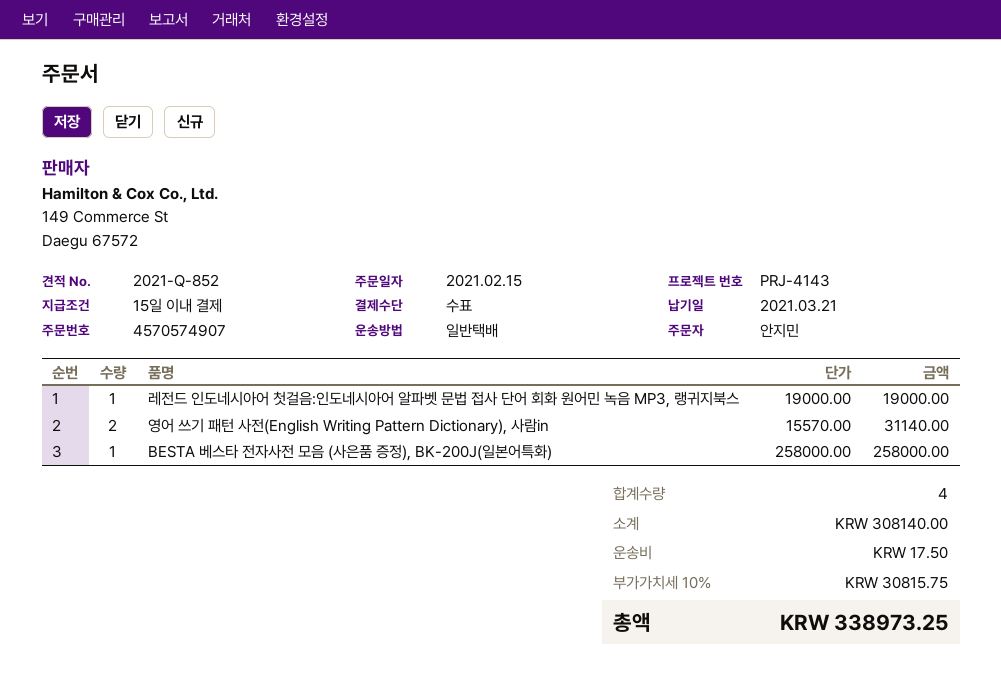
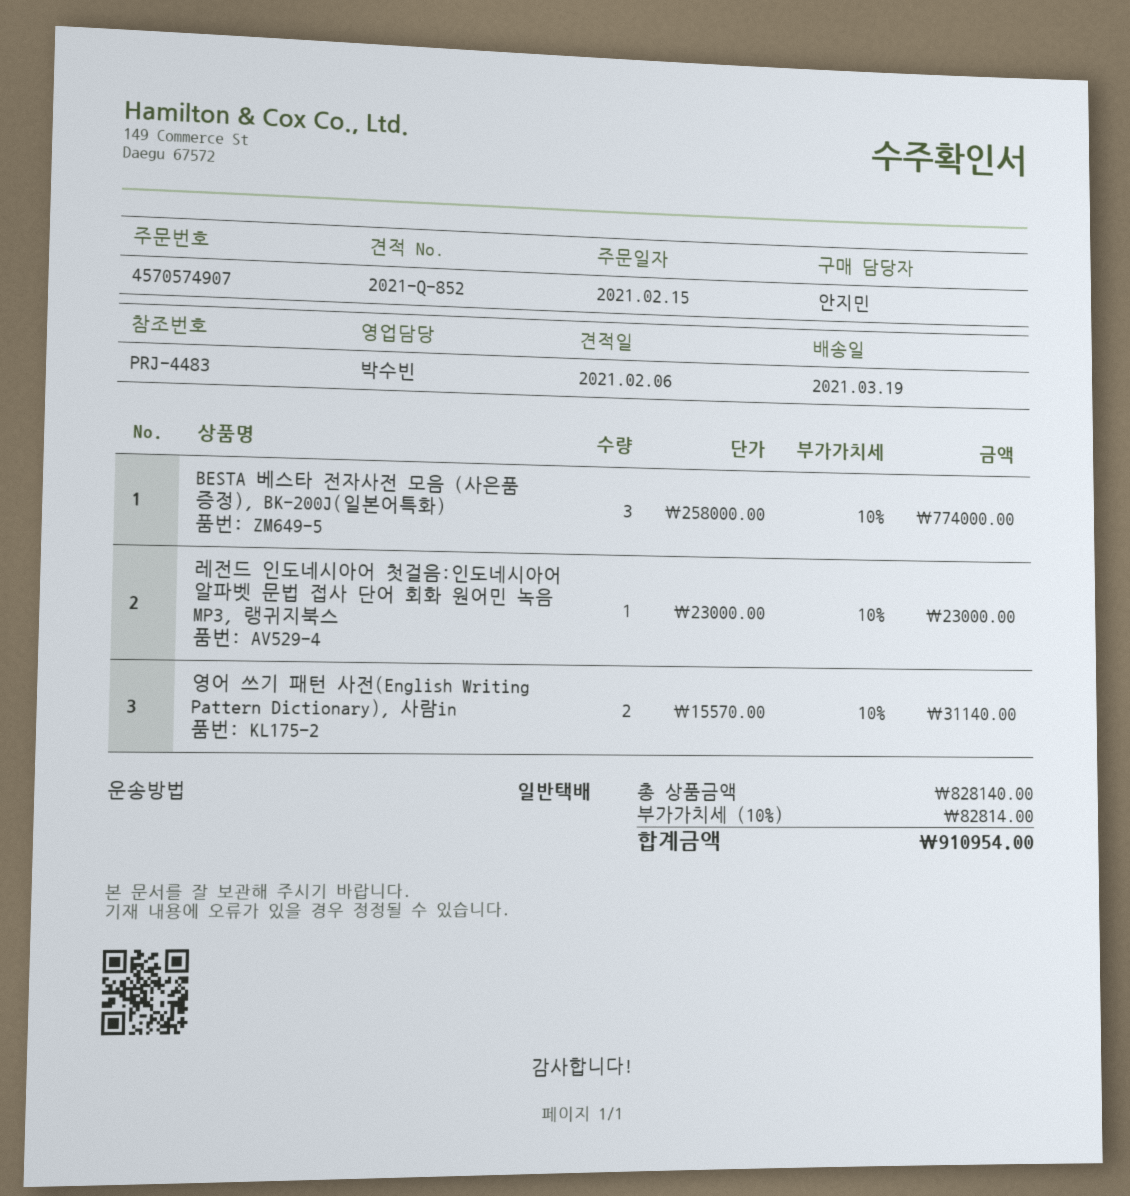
delivery date: 2021-03-21 -> 2021-03-19
reference: PRJ-4143 -> PRJ-4483
레전드 인도네시아어 첫걸음:인도네시아어 알파벳 문법 접사 단어 회화 원어민 녹음 MP3, 랭귀지북스: 1 x 19000.00 = 19000.00 -> 1 x 23000.00 = 23000.00
BESTA 베스타 전자사전 모음 (사은품 증정), BK-200J(일본어특화): 1 x 258000.00 = 258000.00 -> 3 x 258000.00 = 774000.00
subtotal: 308140.00 -> 828140.00
shipping: 17.50 -> none
tax: 10% = 30815.75 -> 10% = 82814.00
total: 338973.25 -> 910954.00

